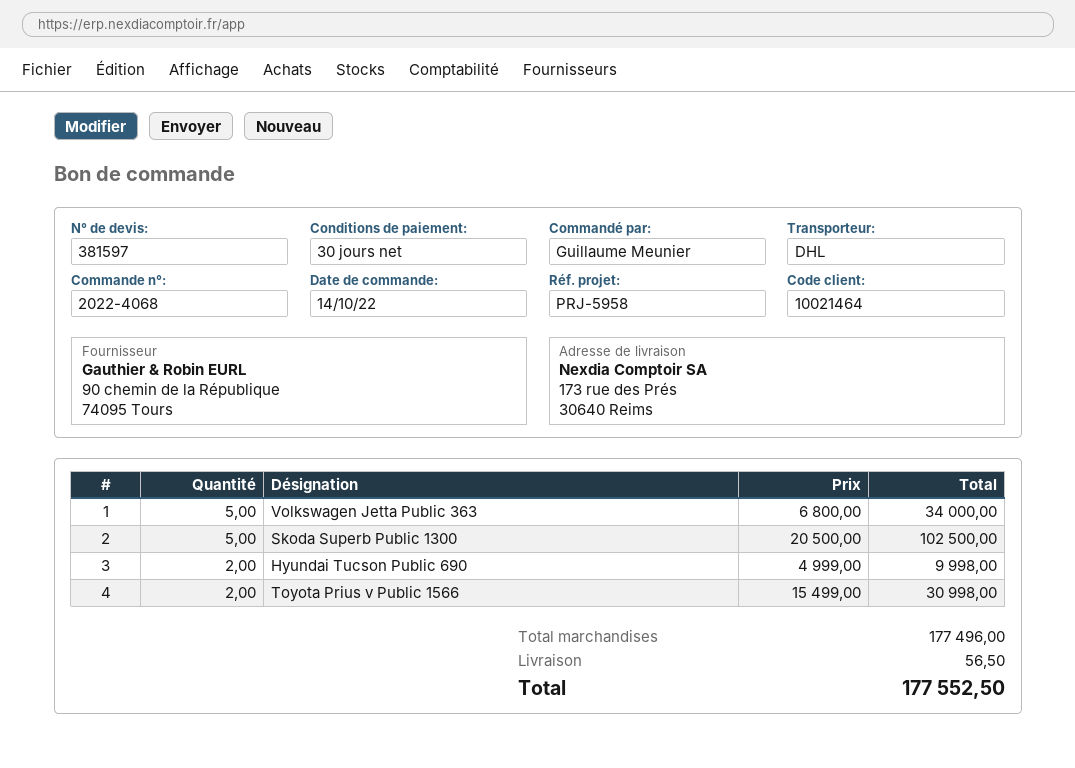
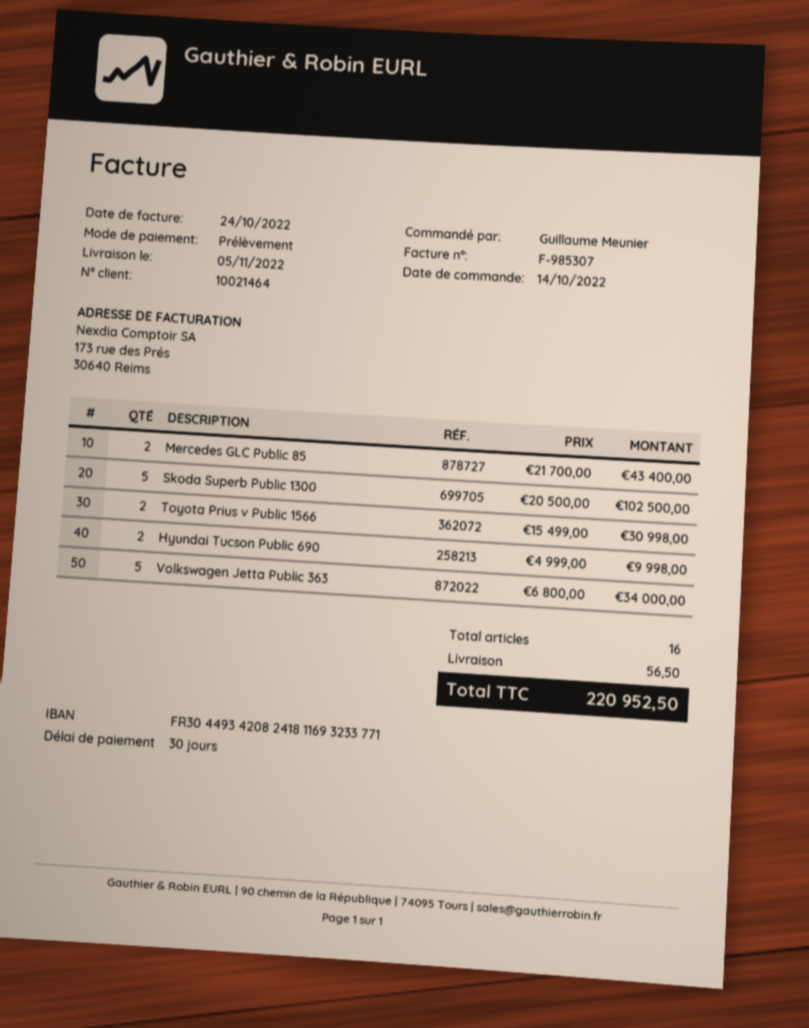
Mercedes GLC Public 85: none -> 2 x 21700.00 = 43400.00
total: 177552.50 -> 220952.50

